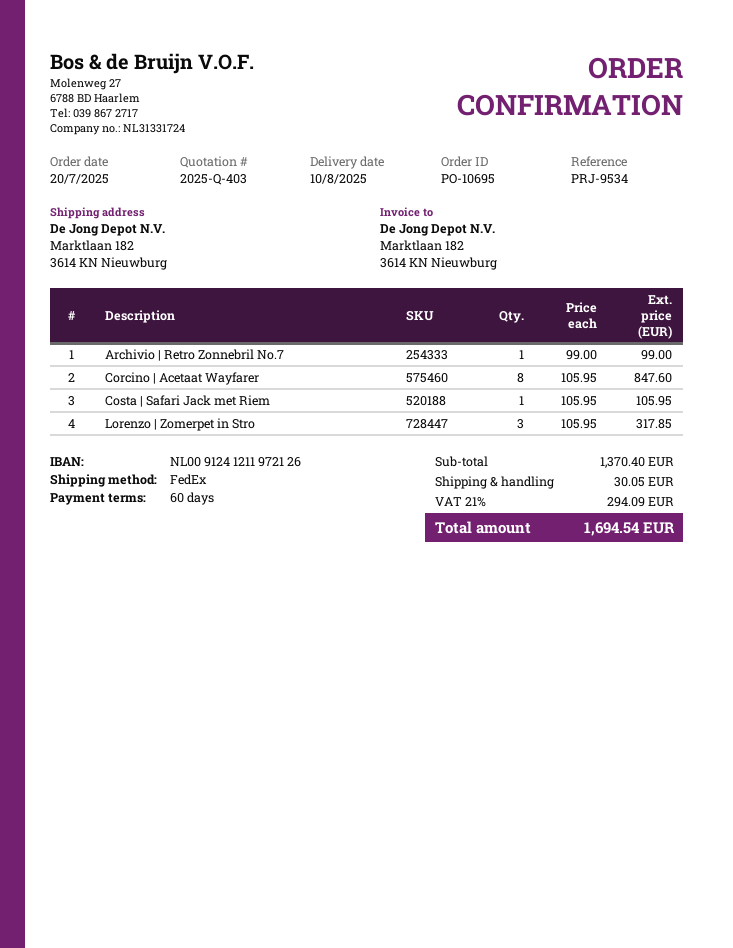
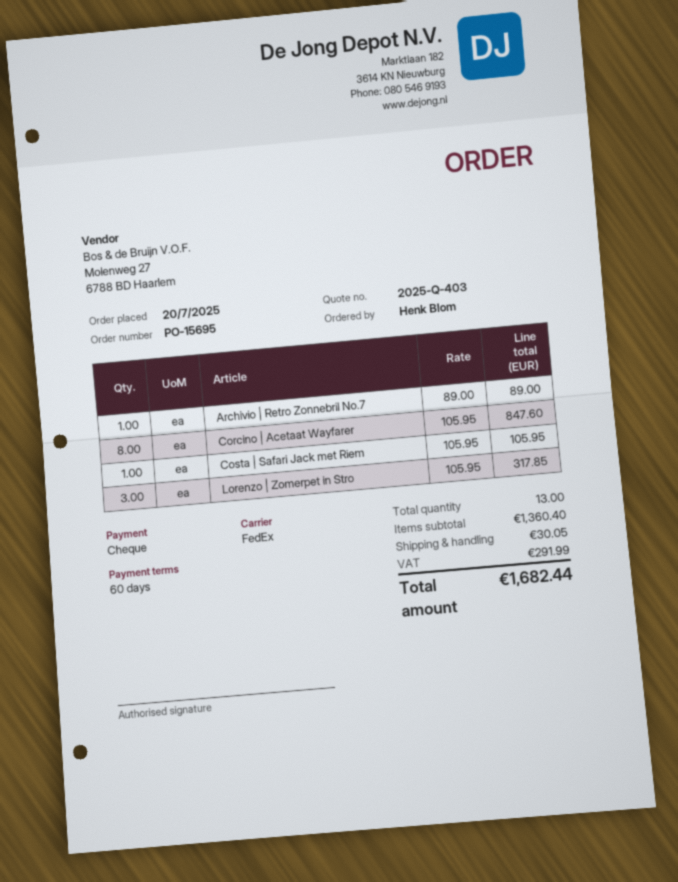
order number: PO-10695 -> PO-15695
Archivio | Retro Zonnebril No.7: 1 x 99.00 = 99.00 -> 1 x 89.00 = 89.00
subtotal: 1370.40 -> 1360.40
tax: 294.09 -> 291.99
total: 1694.54 -> 1682.44

